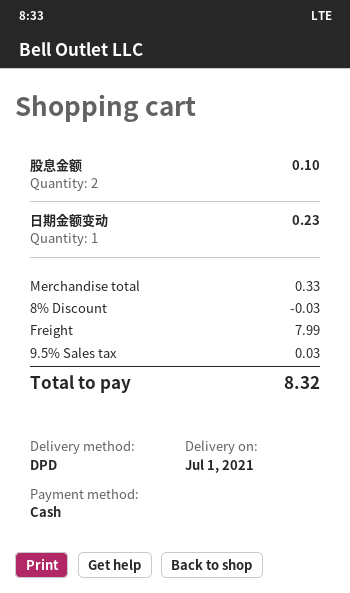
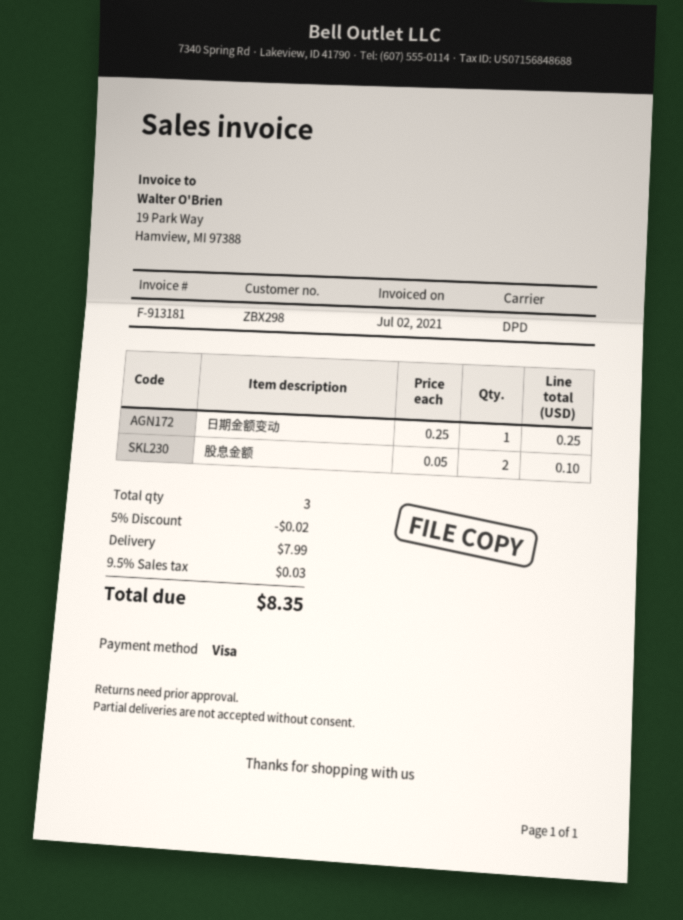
payment method: cash -> Visa
日期金额变动: 1 for 0.23 -> 1 for 0.25
discount: 8% = 0.03 -> 5% = 0.02
total: 8.32 -> 8.35

